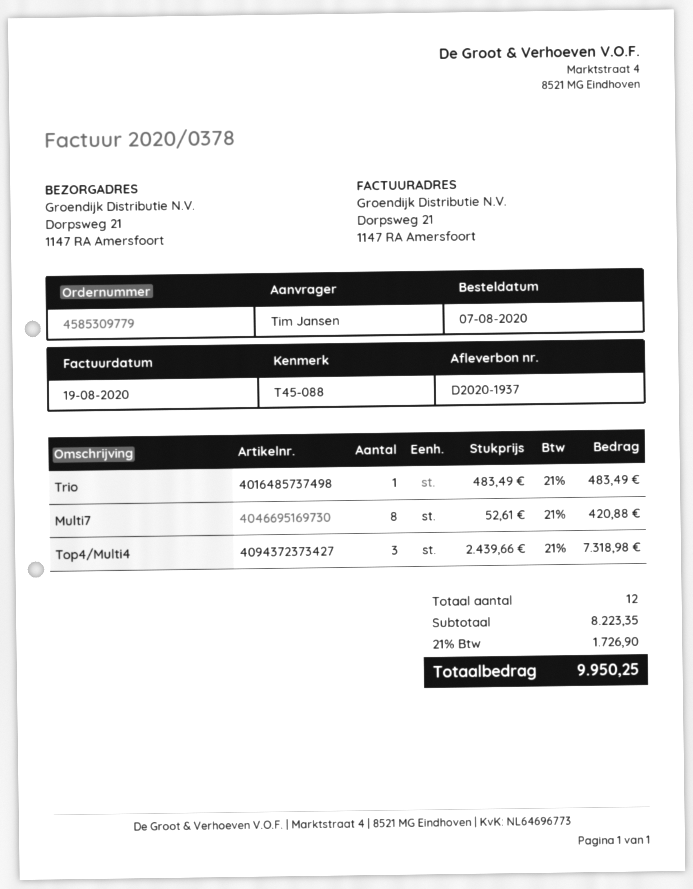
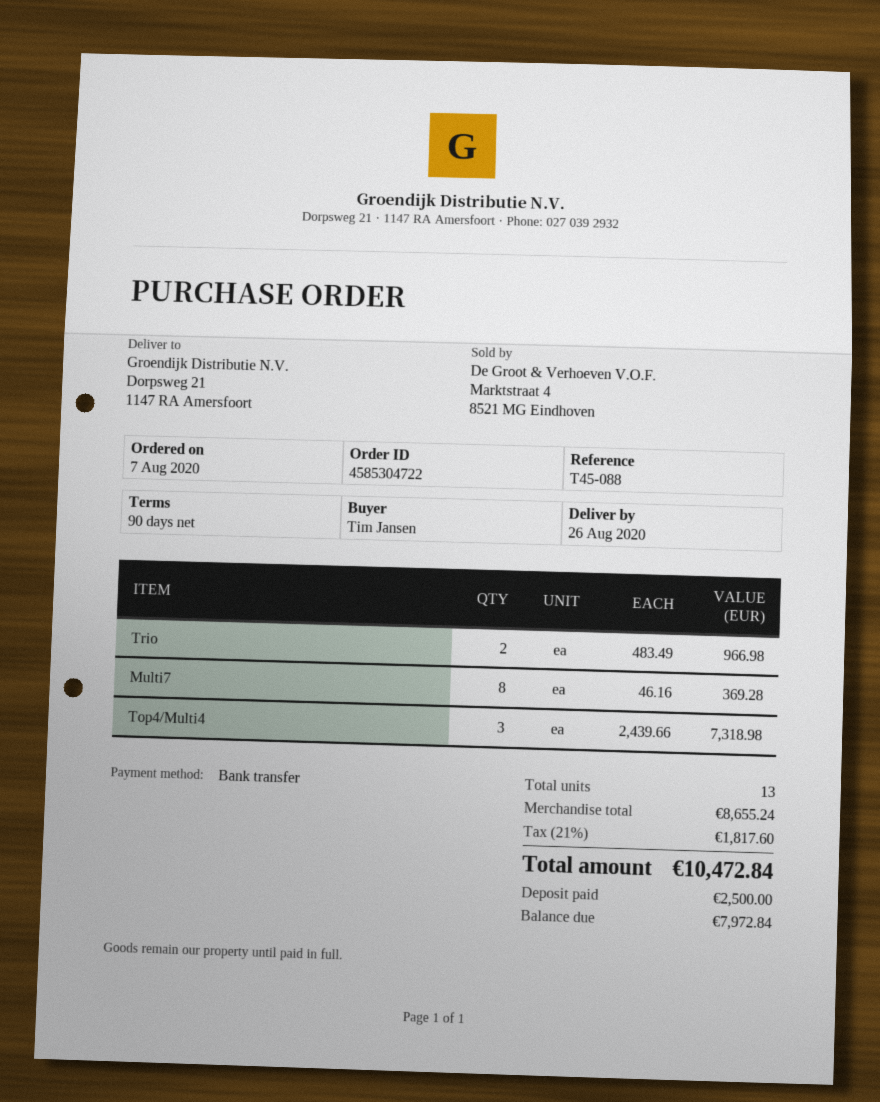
order number: 4585309779 -> 4585304722
Trio: 1 x 483.49 = 483.49 -> 2 x 483.49 = 966.98
Multi7: 8 x 52.61 = 420.88 -> 8 x 46.16 = 369.28
total quantity: 12 -> 13
subtotal: 8223.35 -> 8655.24
tax: 21% = 1726.90 -> 21% = 1817.60
total: 9950.25 -> 10472.84

